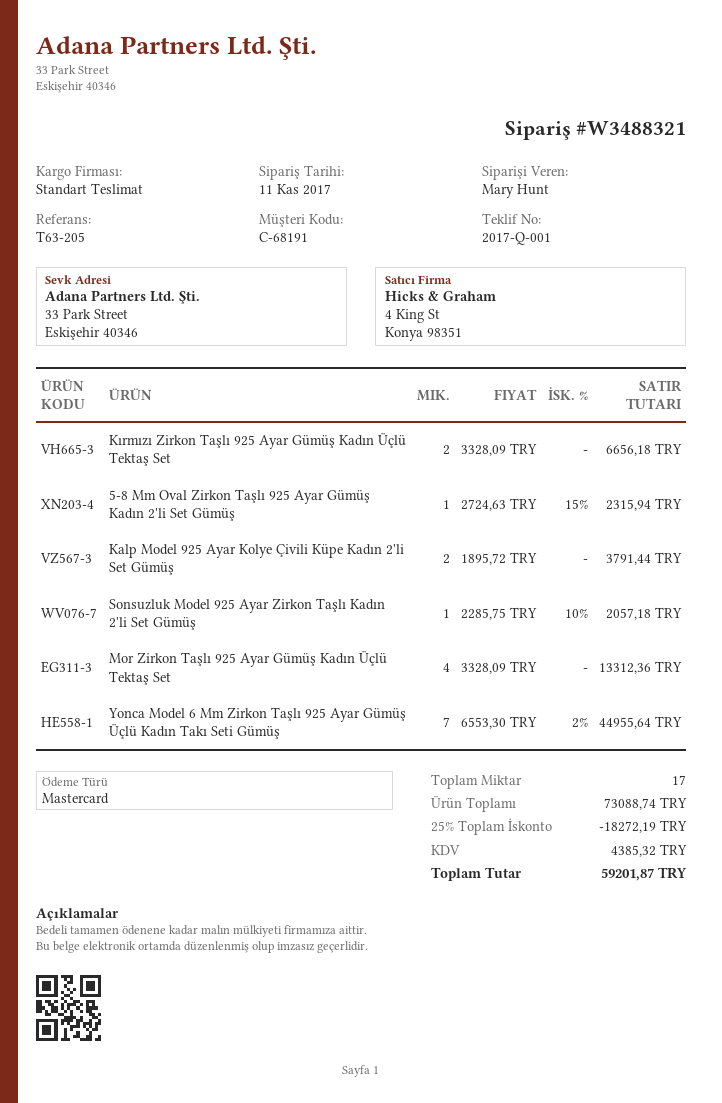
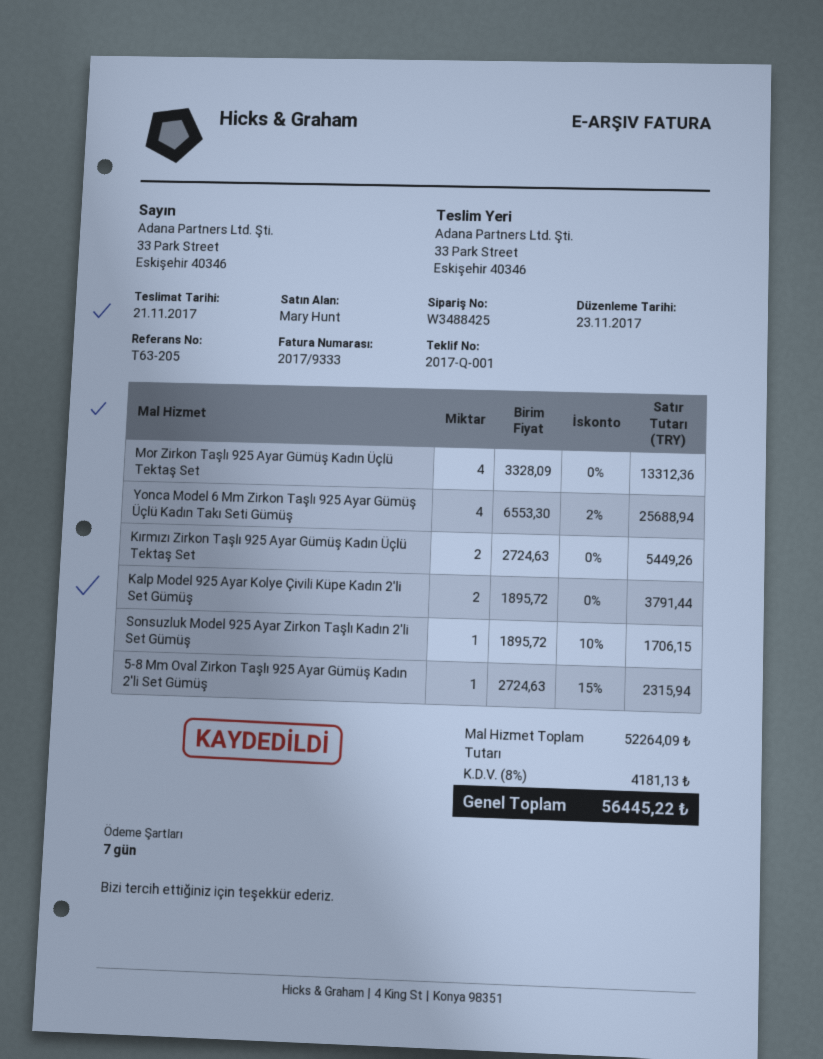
order number: W3488321 -> W3488425
Kırmızı Zirkon Taşlı 925 Ayar Gümüş Kadın Üçlü Tektaş Set: 2 x 3328.09 = 6656.18 -> 2 x 2724.63 = 5449.26
Sonsuzluk Model 925 Ayar Zirkon Taşlı Kadın 2'li Set Gümüş: 1 x 2285.75 - 10% = 2057.18 -> 1 x 1895.72 - 10% = 1706.15
Yonca Model 6 Mm Zirkon Taşlı 925 Ayar Gümüş Üçlü Kadın Takı Seti Gümüş: 7 x 6553.30 - 2% = 44955.64 -> 4 x 6553.30 - 2% = 25688.94
subtotal: 73088.74 -> 52264.09
discount: 25% = 18272.19 -> none
tax: 4385.32 -> 4181.13
total: 59201.87 -> 56445.22

